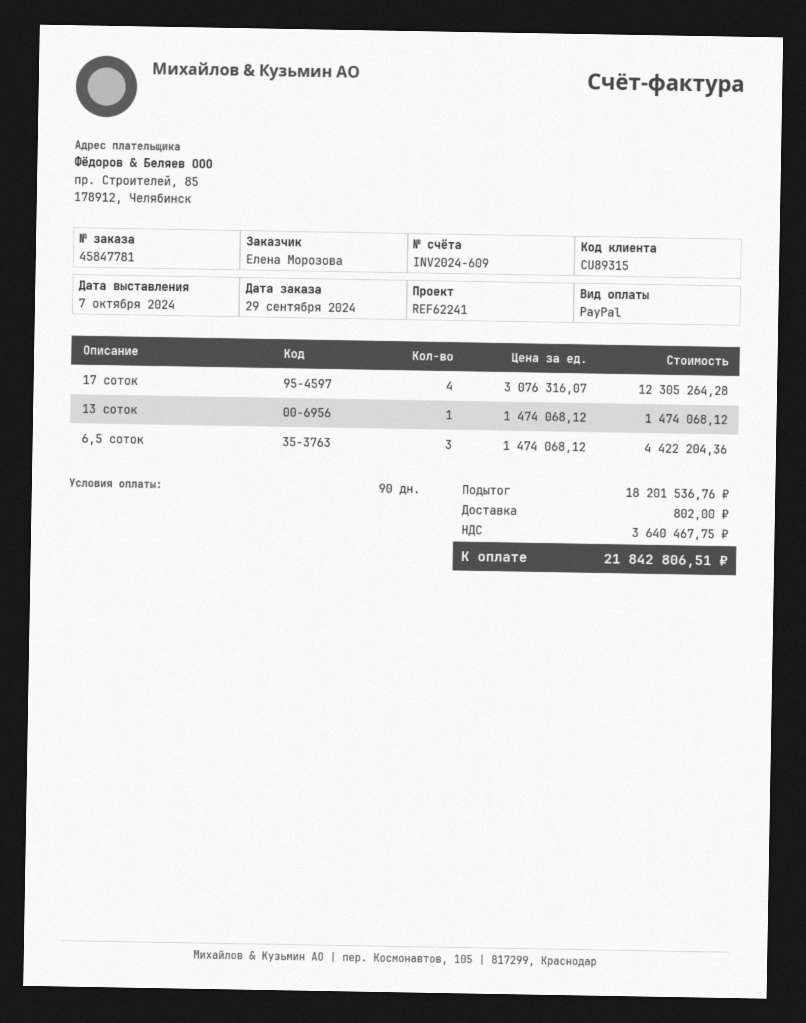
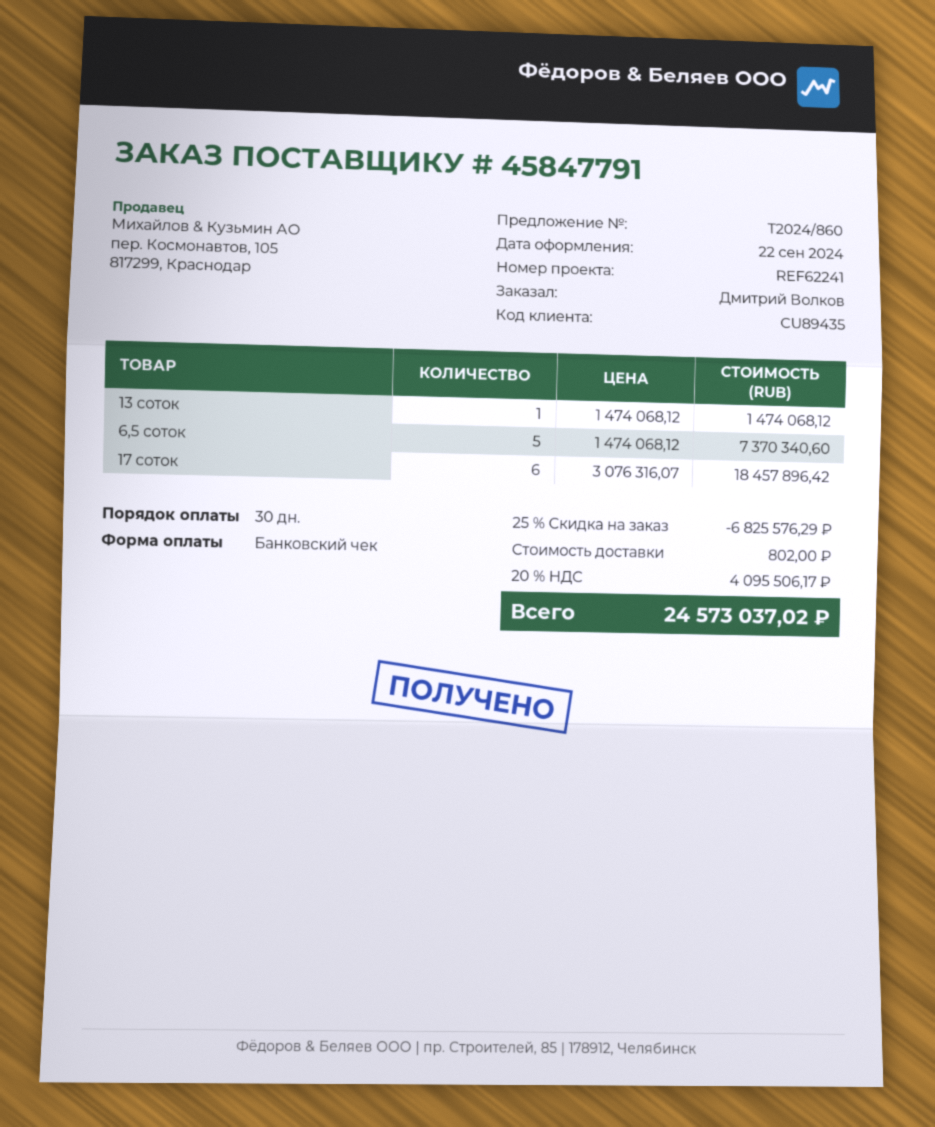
order number: 45847781 -> 45847791
order date: 2024-09-29 -> 2024-09-22
payment terms: 90 days -> 30 days
customer number: CU89315 -> CU89435
ordered by: Елена Морозова -> Дмитрий Волков
payment method: PayPal -> cheque
17 соток: 4 x 3076316.07 = 12305264.28 -> 6 x 3076316.07 = 18457896.42
6,5 соток: 3 x 1474068.12 = 4422204.36 -> 5 x 1474068.12 = 7370340.60
discount: none -> 25% = 6825576.29
tax: 3640467.75 -> 4095506.17
total: 21842806.51 -> 24573037.02

